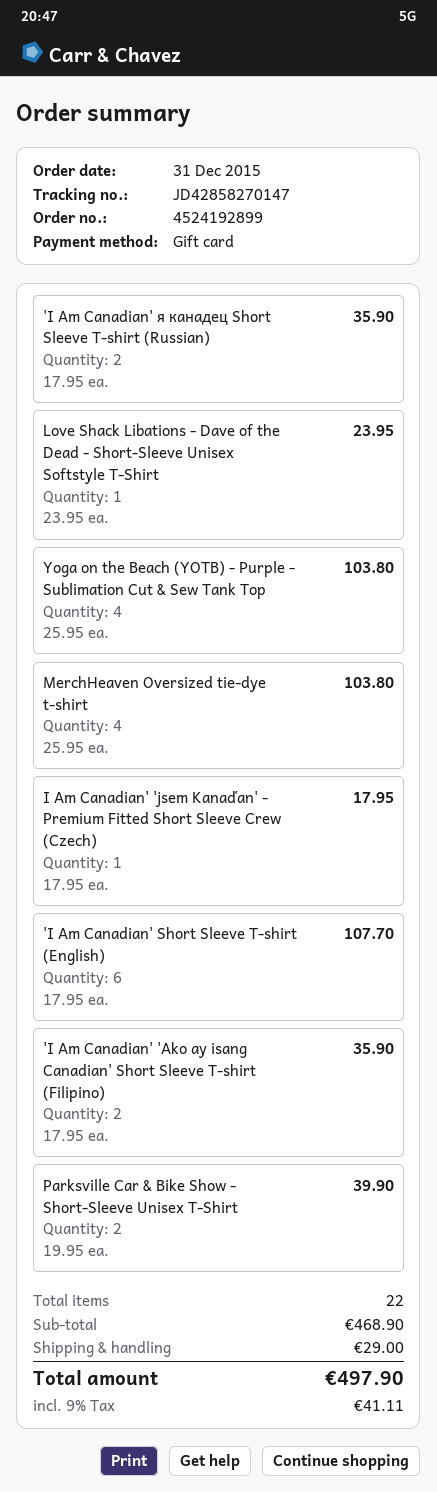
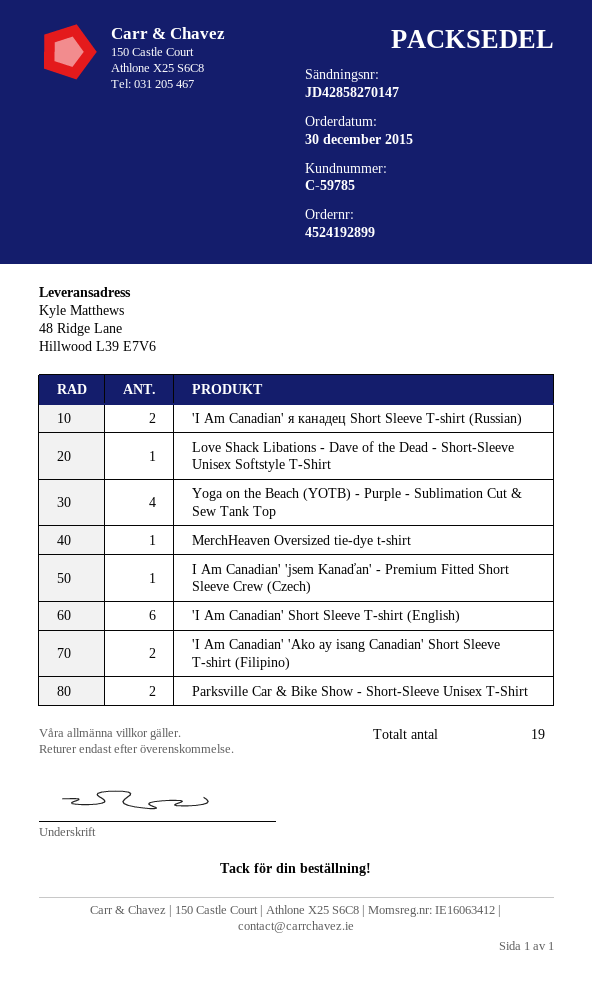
order date: 2015-12-31 -> 2015-12-30
MerchHeaven Oversized tie-dye t-shirt: 4 -> 1
total quantity: 22 -> 19

